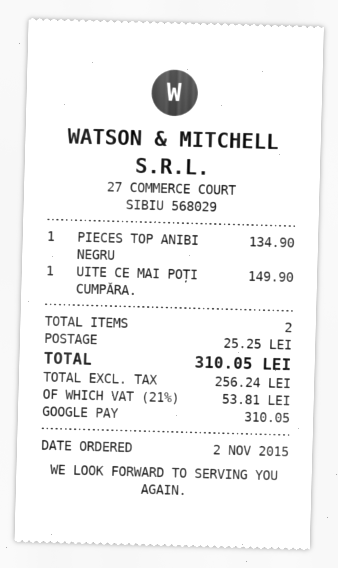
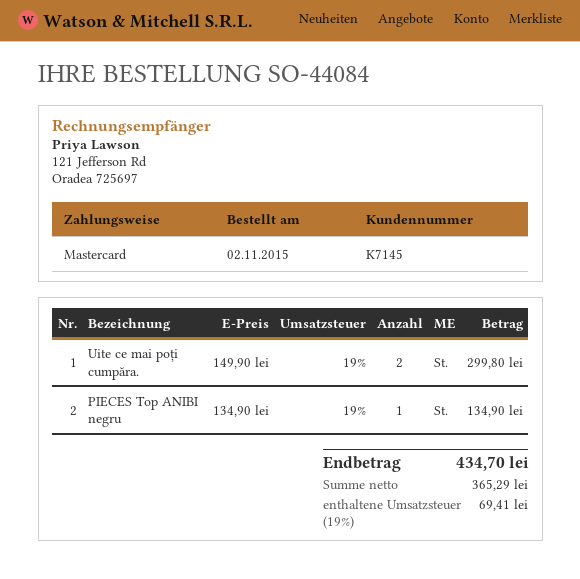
payment method: Google Pay -> Mastercard
UITE CE MAI POȚI CUMPĂRA.: 1 x 149.90 = 149.90 -> 2 x 149.90 = 299.80
shipping: 25.25 -> none
net: 256.24 -> 365.29
tax: 21% = 53.81 -> 19% = 69.41
total: 310.05 -> 434.70

